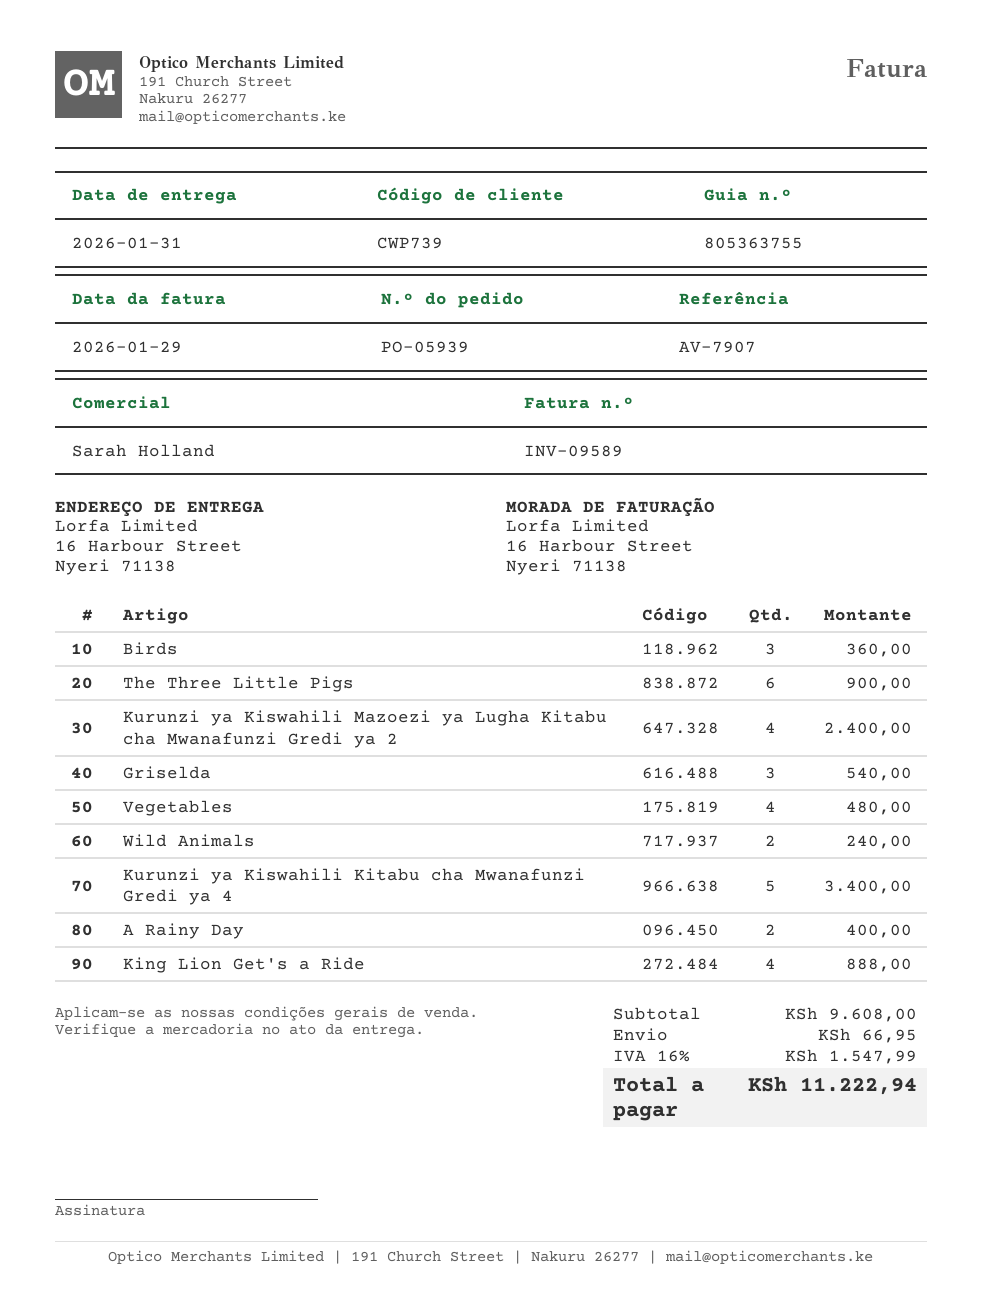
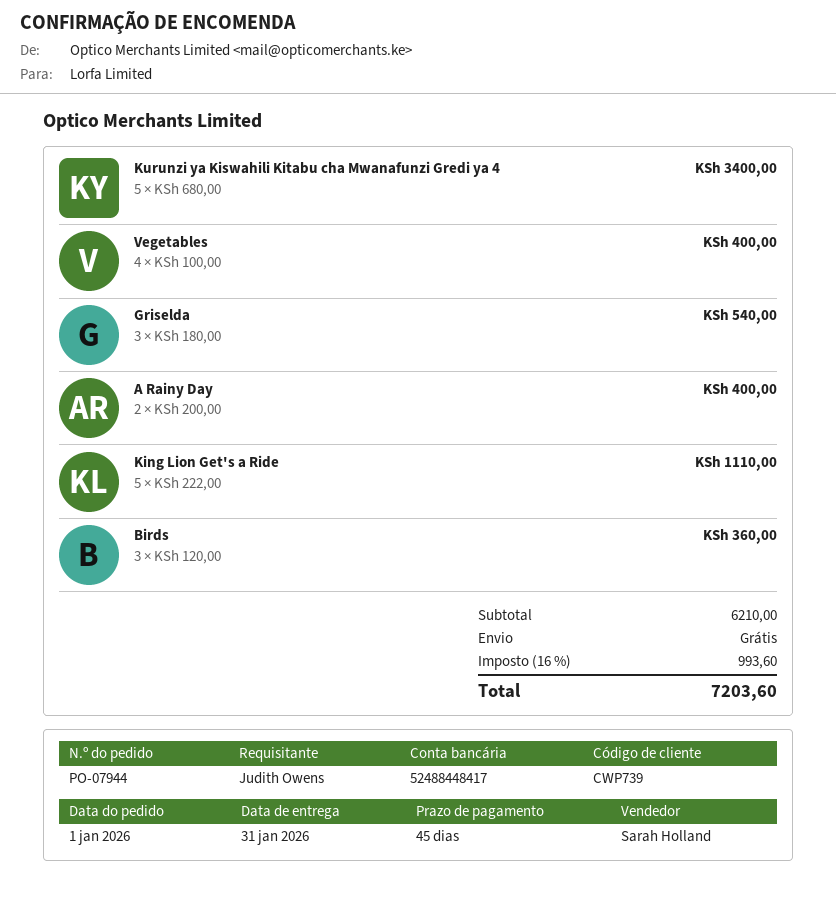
order number: PO-05939 -> PO-07944
The Three Little Pigs: 6 for 900.00 -> none
Kurunzi ya Kiswahili Mazoezi ya Lugha Kitabu cha Mwanafunzi Gredi ya 2: 4 for 2400.00 -> none
Vegetables: 4 for 480.00 -> 4 for 400.00
Wild Animals: 2 for 240.00 -> none
King Lion Get's a Ride: 4 for 888.00 -> 5 for 1110.00
subtotal: 9608.00 -> 6210.00
shipping: 66.95 -> 0.00
tax: 16% = 1547.99 -> 16% = 993.60
total: 11222.94 -> 7203.60

